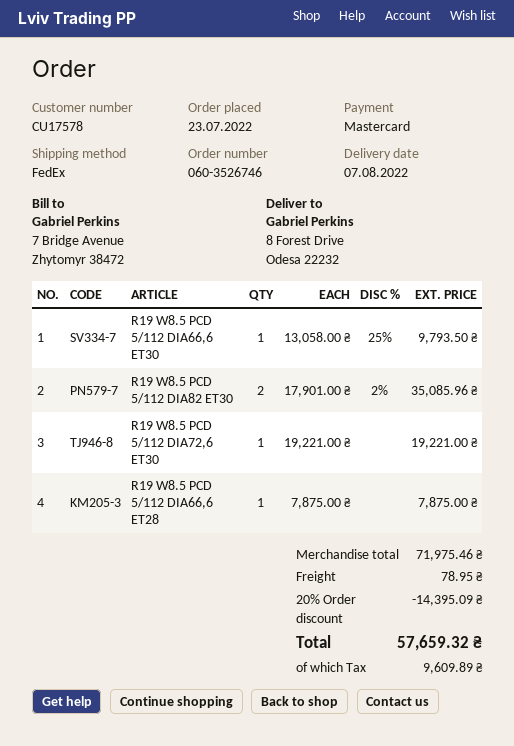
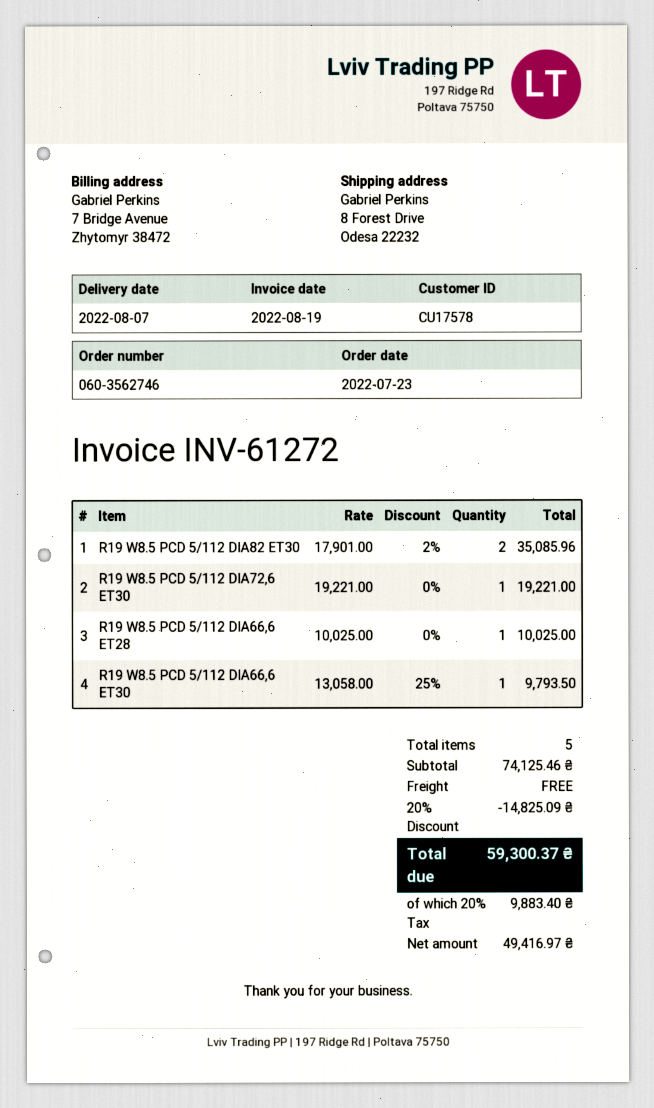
order number: 060-3526746 -> 060-3562746
R19 W8.5 PCD 5/112 DIA66,6 ET28: 1 x 7875.00 = 7875.00 -> 1 x 10025.00 = 10025.00
subtotal: 71975.46 -> 74125.46
discount: 20% = 14395.09 -> 20% = 14825.09
shipping: 78.95 -> 0.00
tax: 9609.89 -> 9883.40
total: 57659.32 -> 59300.37

